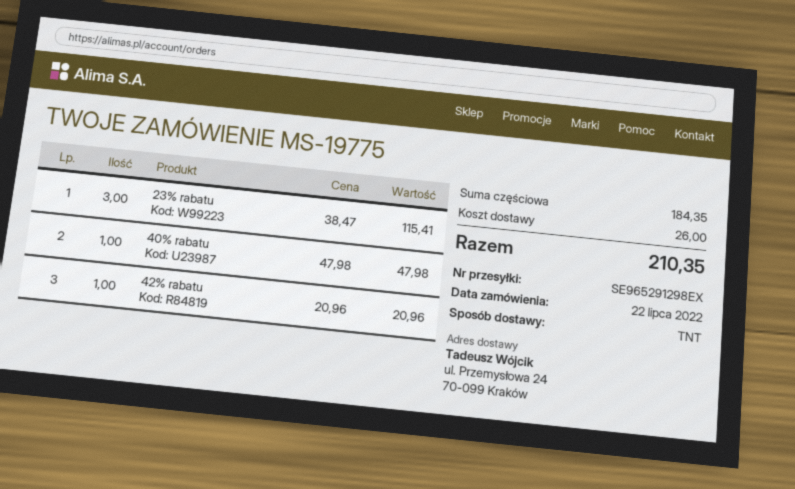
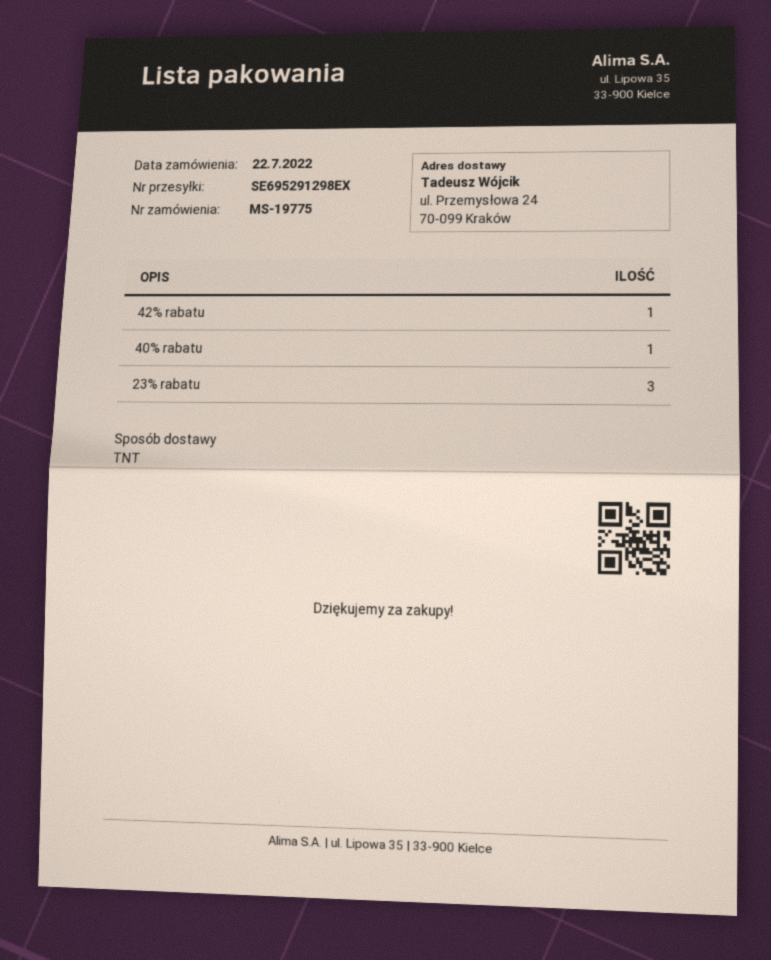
tracking number: SE965291298EX -> SE695291298EX

